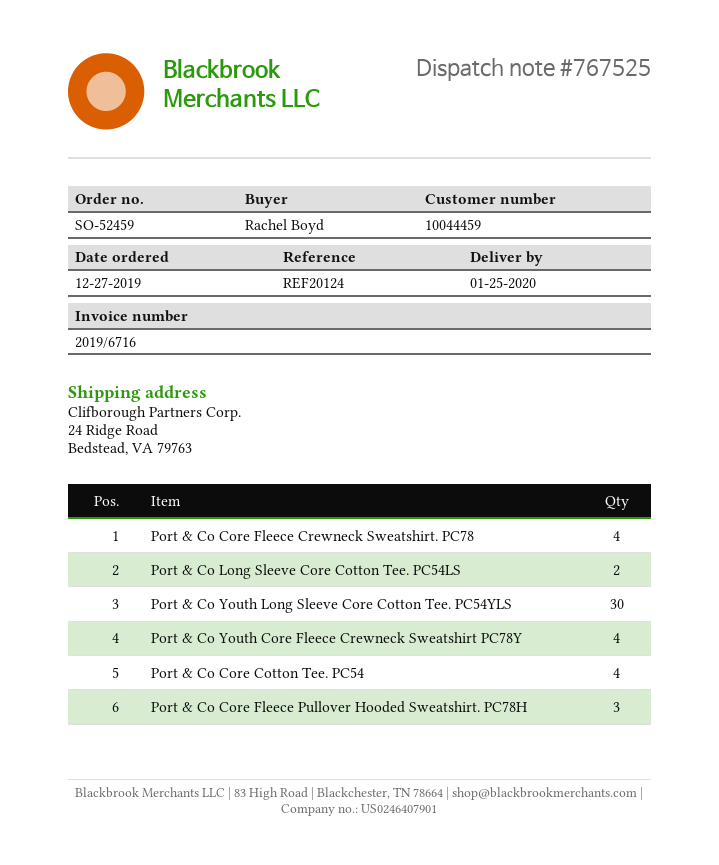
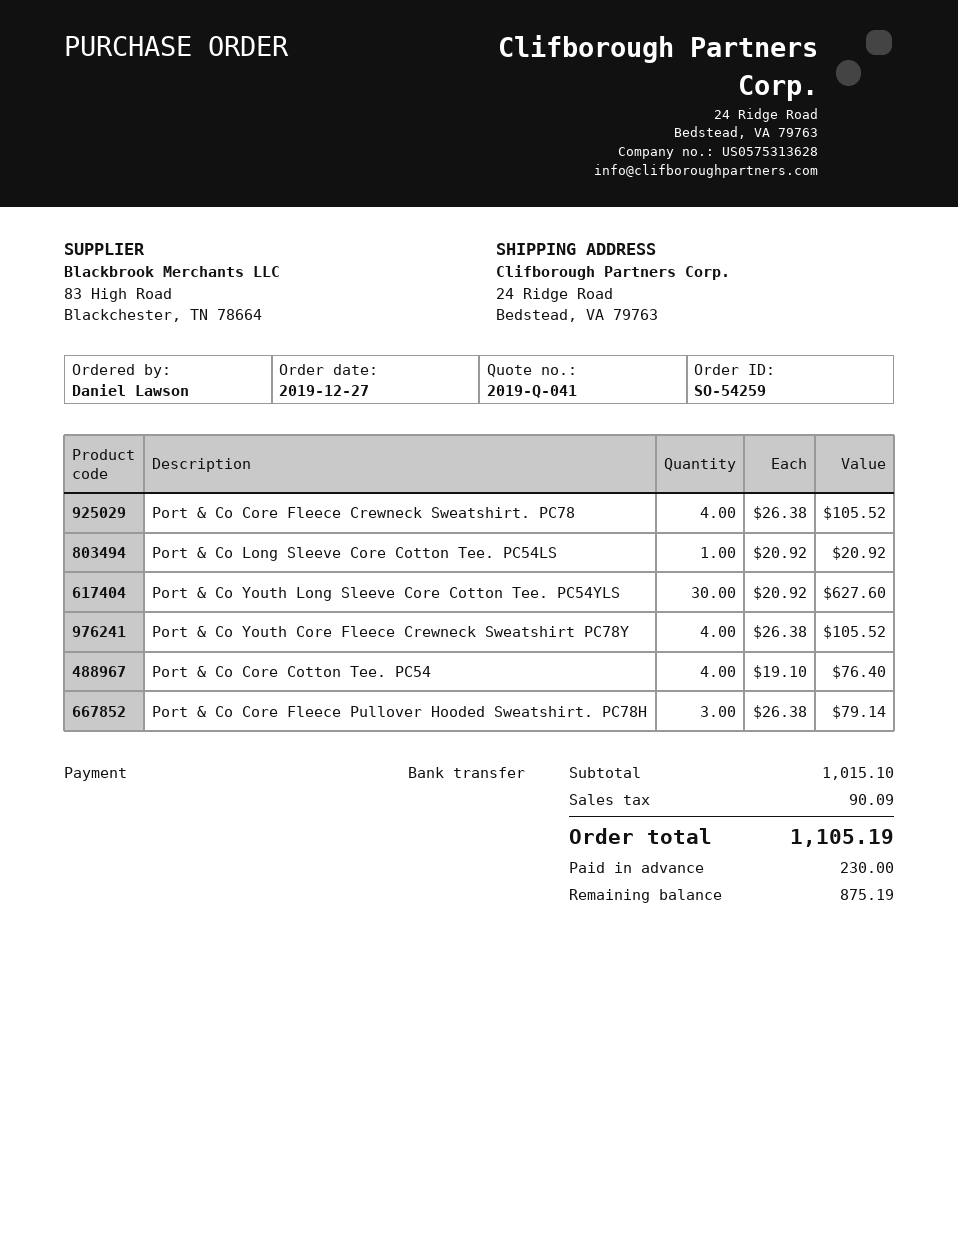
order number: SO-52459 -> SO-54259
ordered by: Rachel Boyd -> Daniel Lawson
Port & Co Long Sleeve Core Cotton Tee. PC54LS: 2 -> 1

